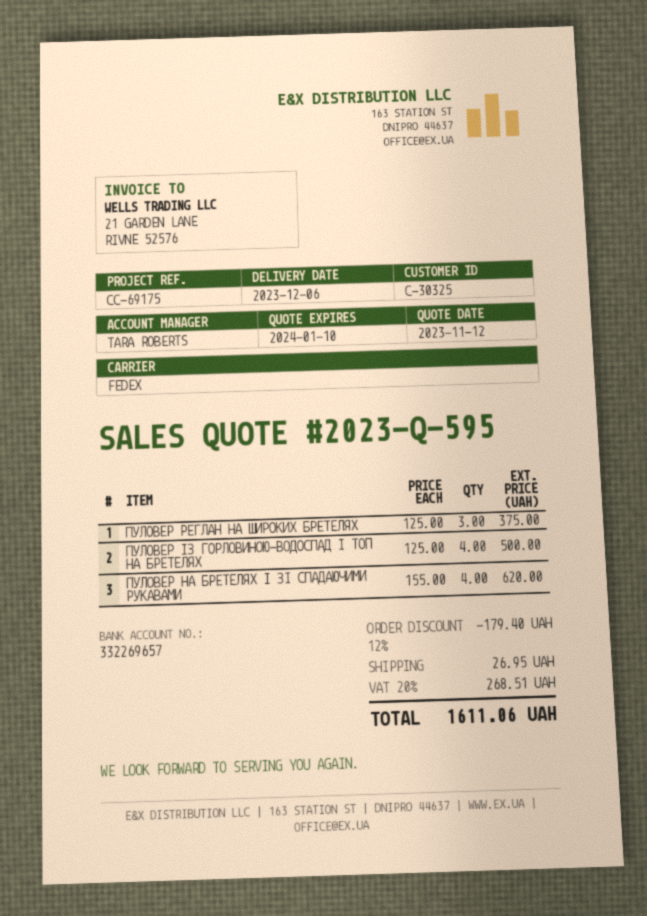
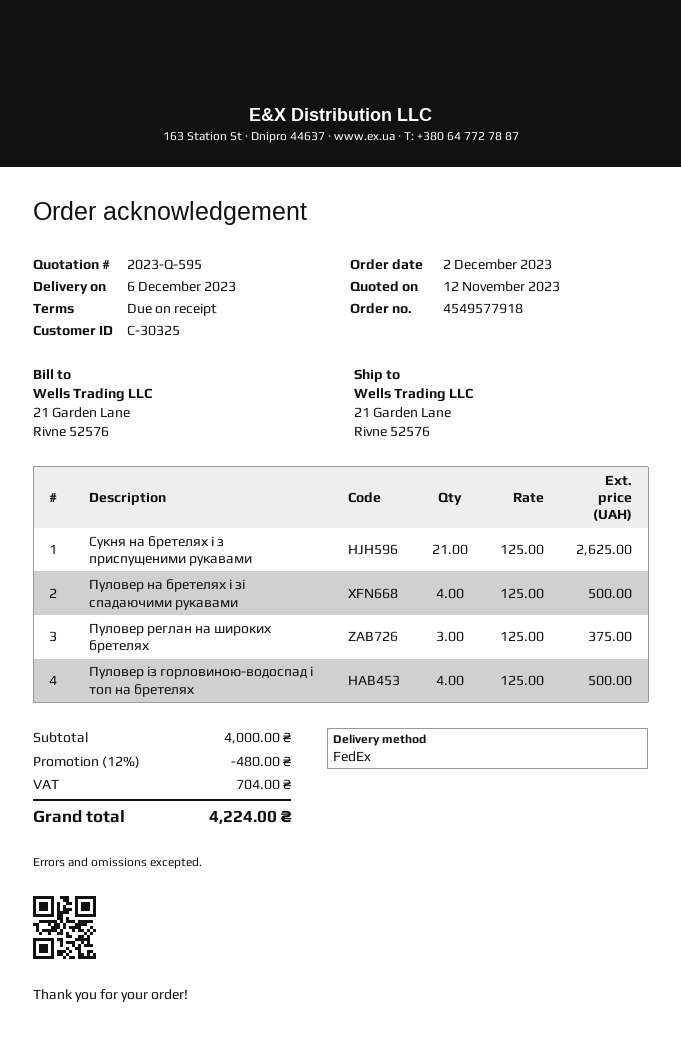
ПУЛОВЕР НА БРЕТЕЛЯХ І ЗІ СПАДАЮЧИМИ РУКАВАМИ: 4 x 155.00 = 620.00 -> 4 x 125.00 = 500.00
Сукня на бретелях і з приспущеними рукавами: none -> 21 x 125.00 = 2625.00
discount: 12% = 179.40 -> 12% = 480.00
shipping: 26.95 -> none
tax: 268.51 -> 704.00
total: 1611.06 -> 4224.00

